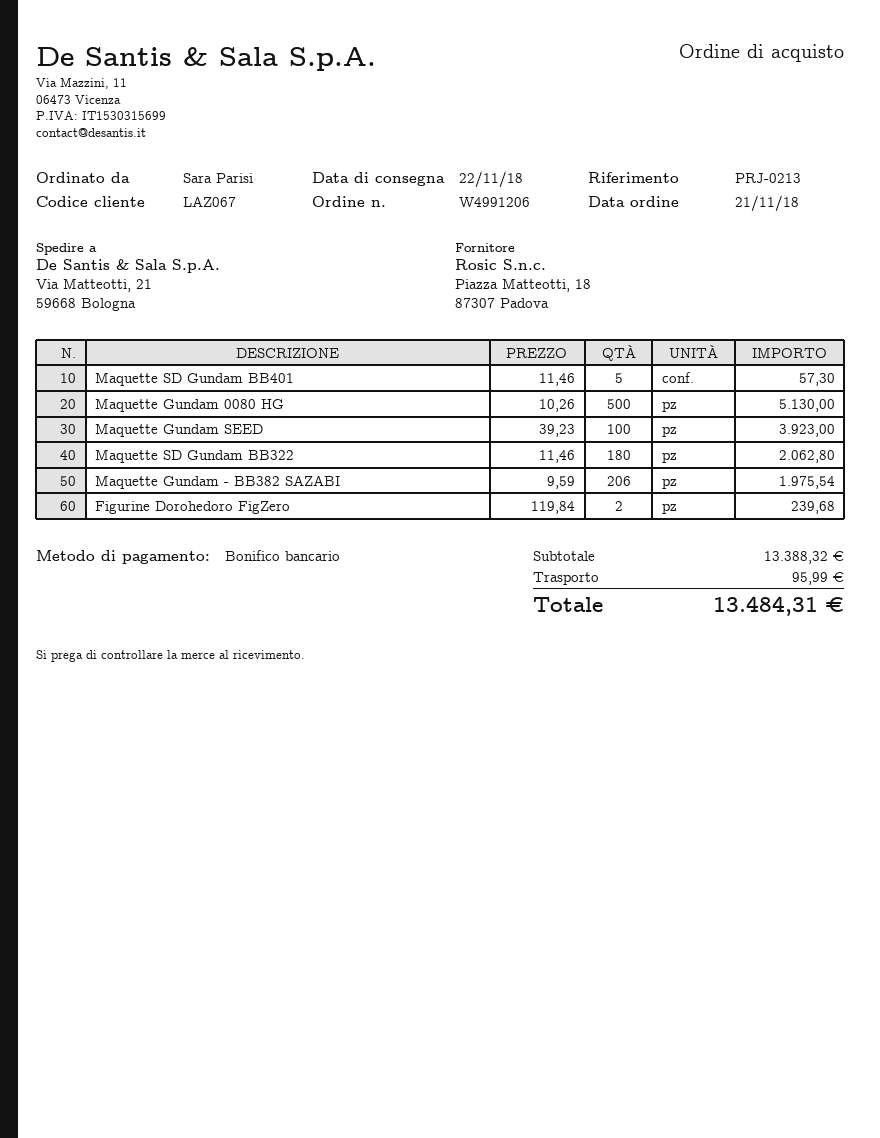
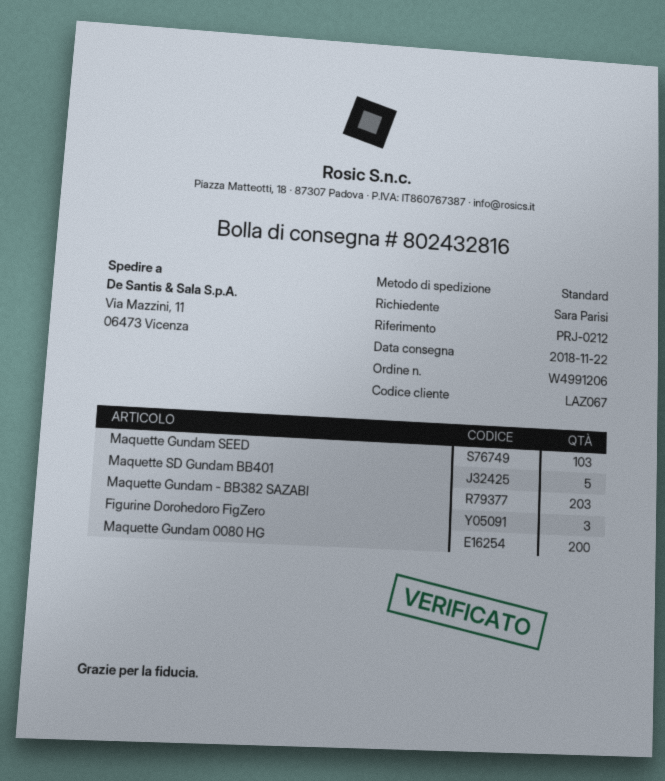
reference: PRJ-0213 -> PRJ-0212
ship to: Via Matteotti, 21, 59668 Bologna -> Via Mazzini, 11, 06473 Vicenza
Maquette Gundam 0080 HG: 500 -> 200
Maquette Gundam SEED: 100 -> 103
Maquette SD Gundam BB322: 180 -> none
Maquette Gundam - BB382 SAZABI: 206 -> 203
Figurine Dorohedoro FigZero: 2 -> 3

